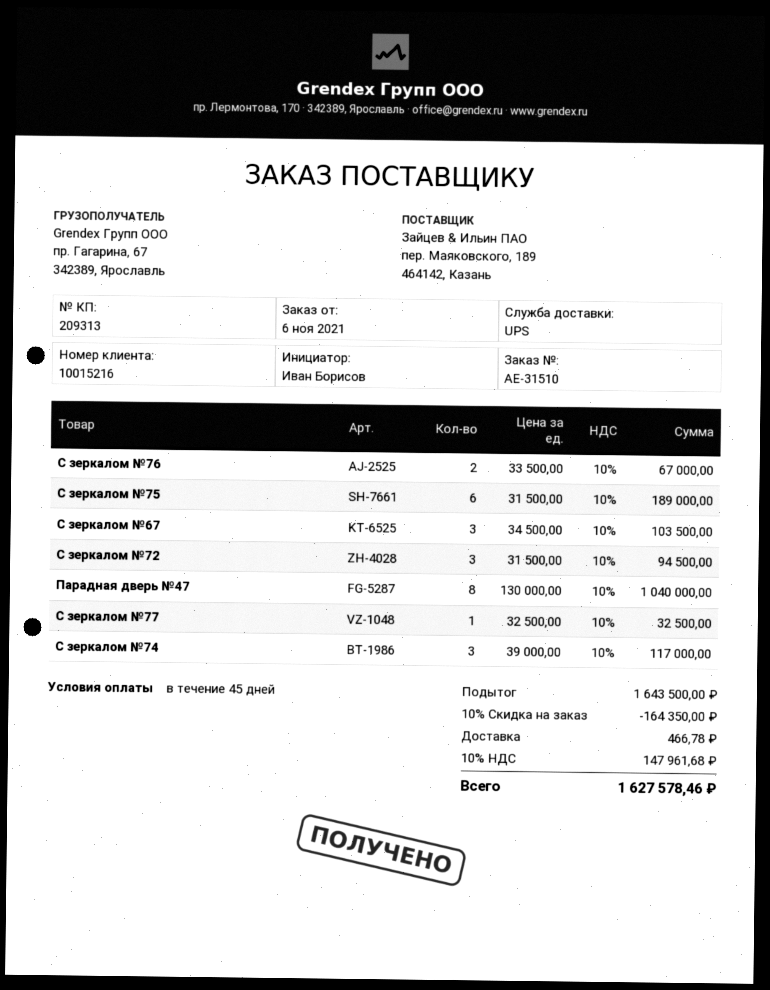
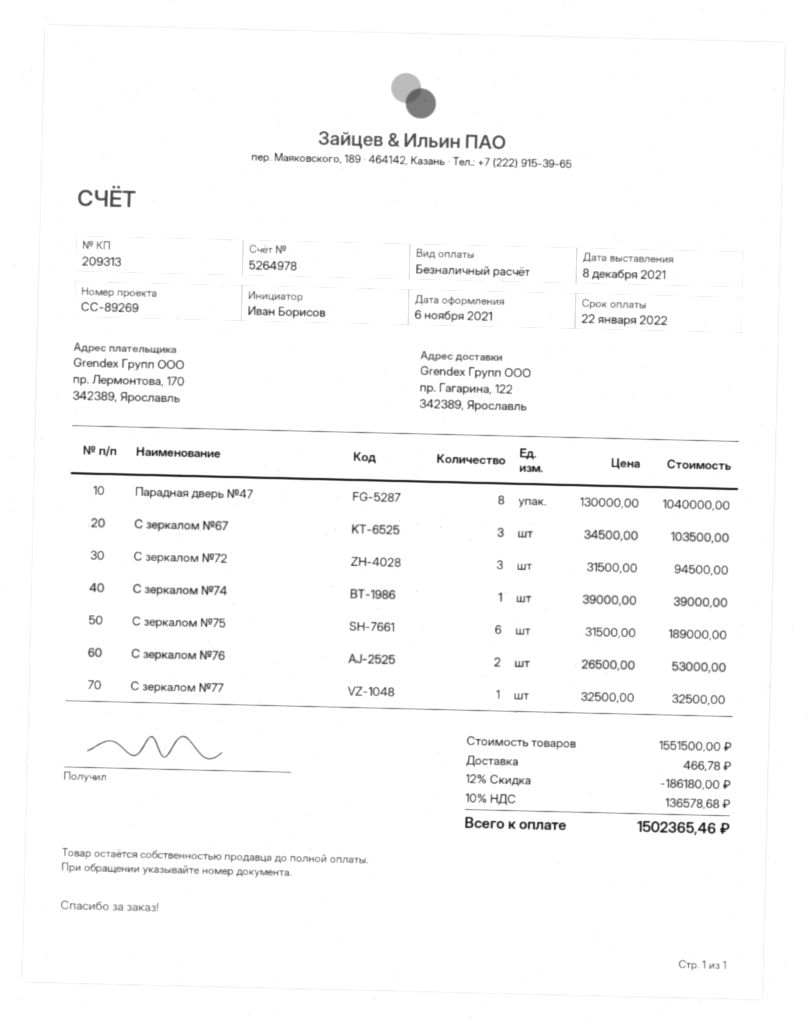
ship to: пр. Гагарина, 67, 342389, Ярославль -> пр. Гагарина, 122, 342389, Ярославль
С зеркалом №76: 2 x 33500.00 = 67000.00 -> 2 x 26500.00 = 53000.00
С зеркалом №74: 3 x 39000.00 = 117000.00 -> 1 x 39000.00 = 39000.00
subtotal: 1643500.00 -> 1551500.00
discount: 10% = 164350.00 -> 12% = 186180.00
tax: 10% = 147961.68 -> 10% = 136578.68
total: 1627578.46 -> 1502365.46

